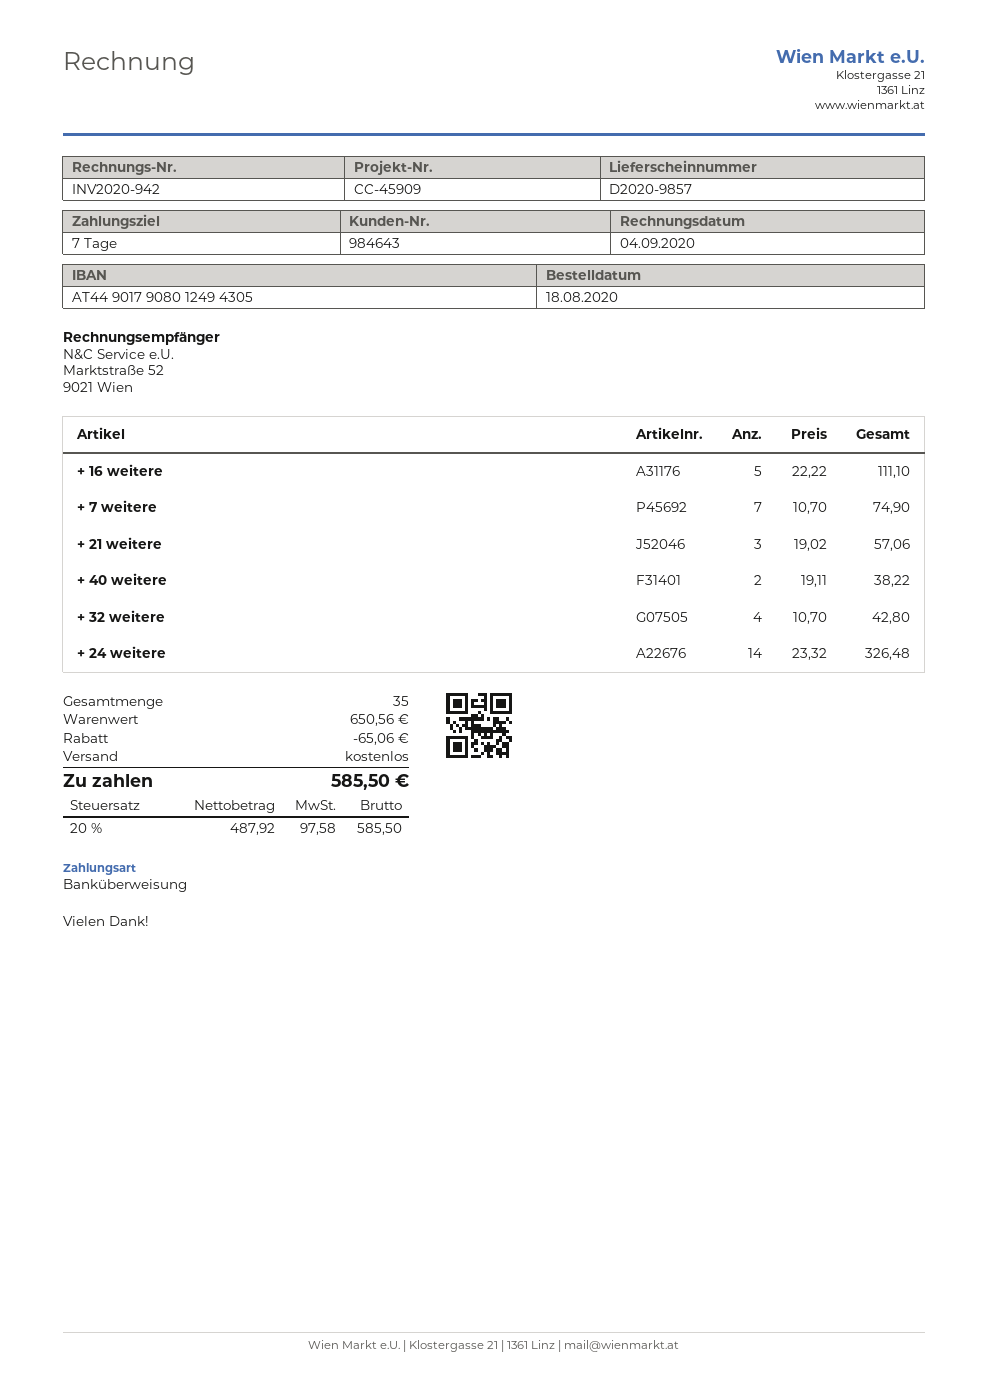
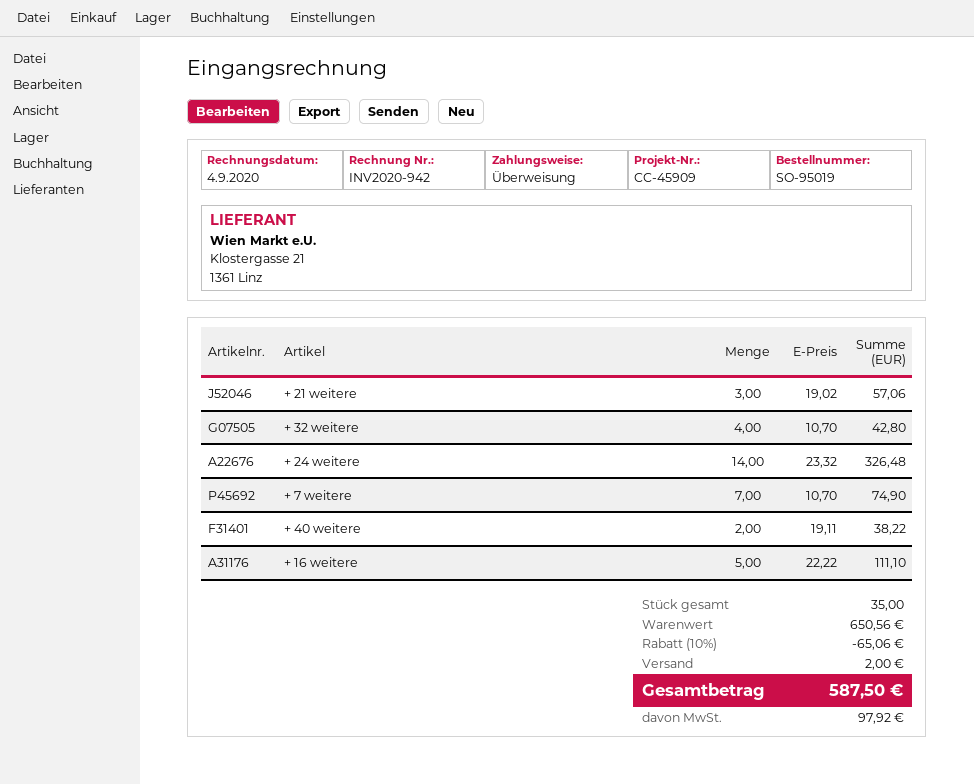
shipping: 0.00 -> 2.00
tax: 97.58 -> 97.92
total: 585.50 -> 587.50

